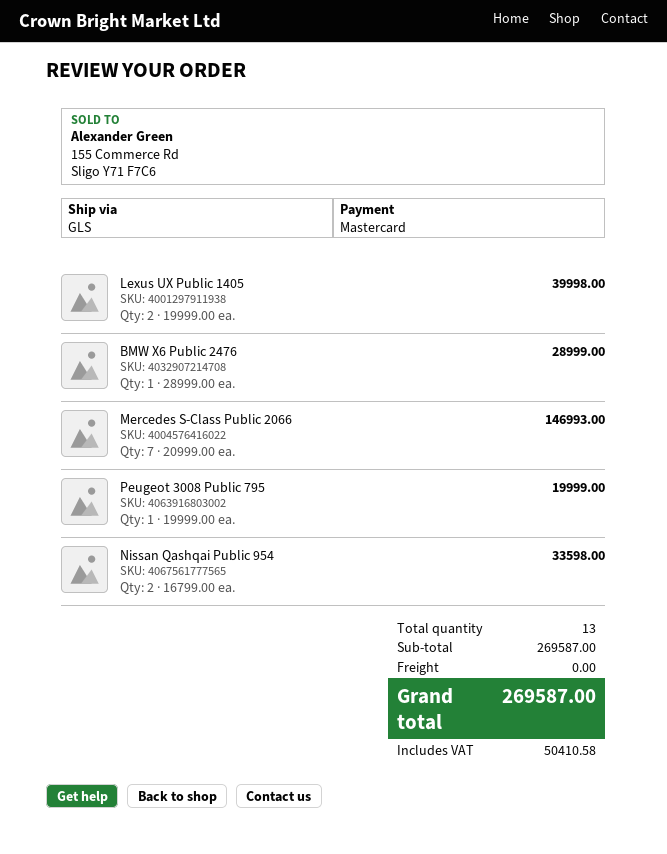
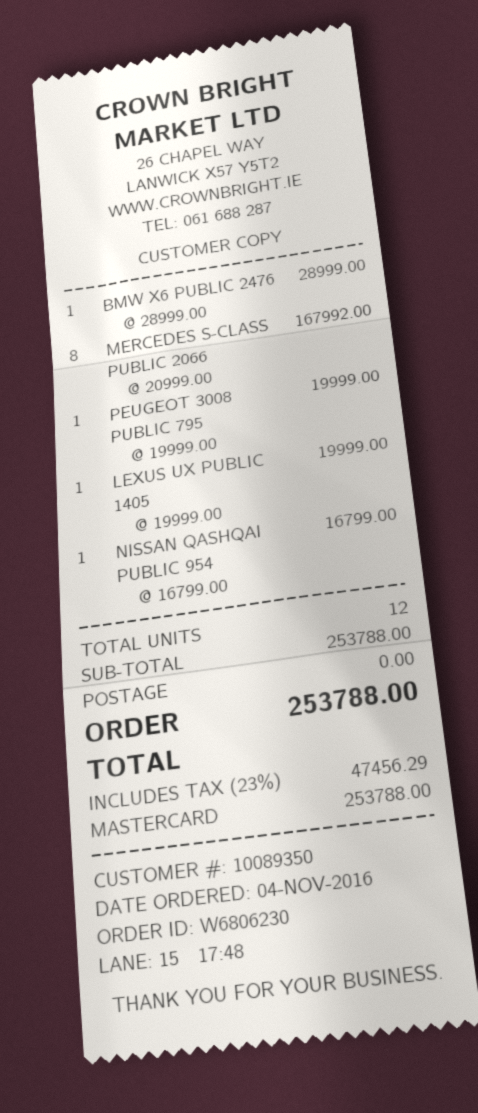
Lexus UX Public 1405: 2 x 19999.00 = 39998.00 -> 1 x 19999.00 = 19999.00
Mercedes S-Class Public 2066: 7 x 20999.00 = 146993.00 -> 8 x 20999.00 = 167992.00
Nissan Qashqai Public 954: 2 x 16799.00 = 33598.00 -> 1 x 16799.00 = 16799.00
total quantity: 13 -> 12
subtotal: 269587.00 -> 253788.00
tax: 50410.58 -> 47456.29
total: 269587.00 -> 253788.00

